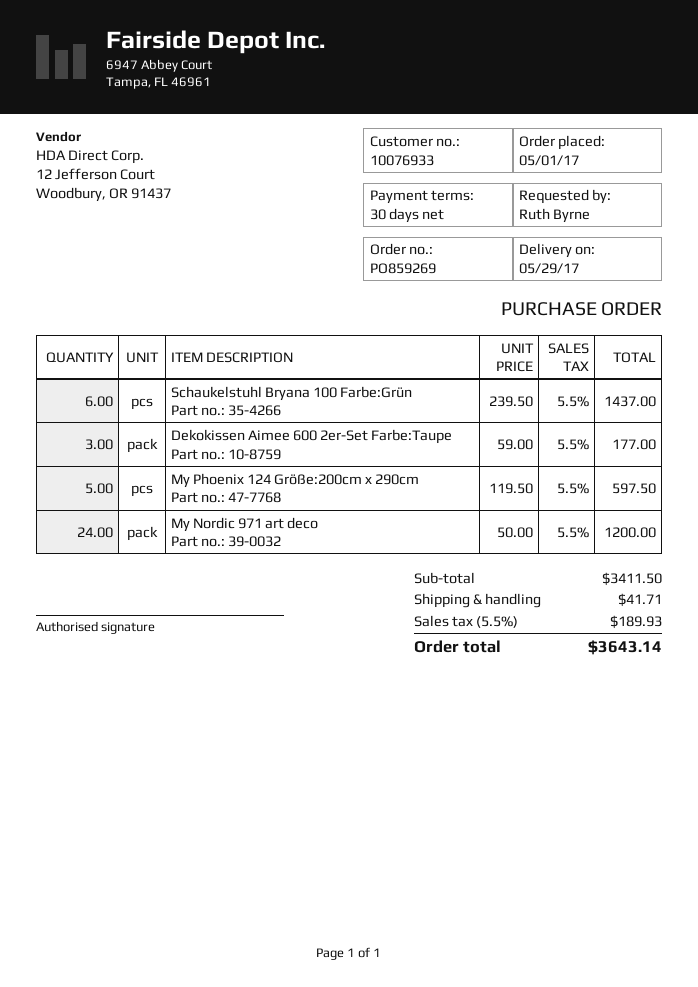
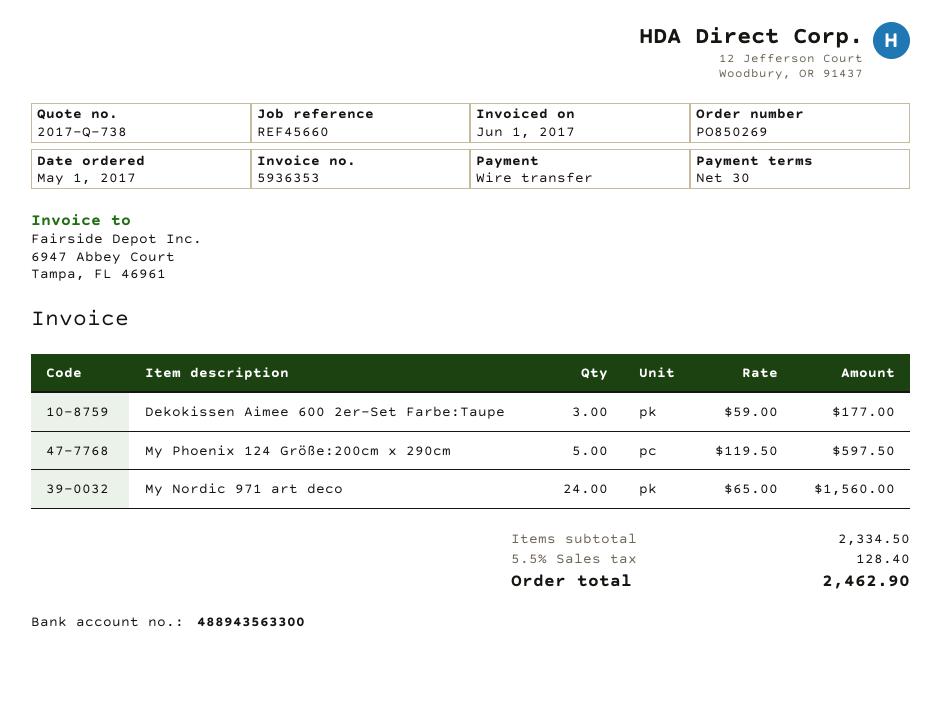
order number: PO859269 -> PO850269
Schaukelstuhl Bryana 100 Farbe:Grün: 6 x 239.50 = 1437.00 -> none
My Nordic 971 art deco: 24 x 50.00 = 1200.00 -> 24 x 65.00 = 1560.00
subtotal: 3411.50 -> 2334.50
shipping: 41.71 -> none
tax: 5.5% = 189.93 -> 5.5% = 128.40
total: 3643.14 -> 2462.90

